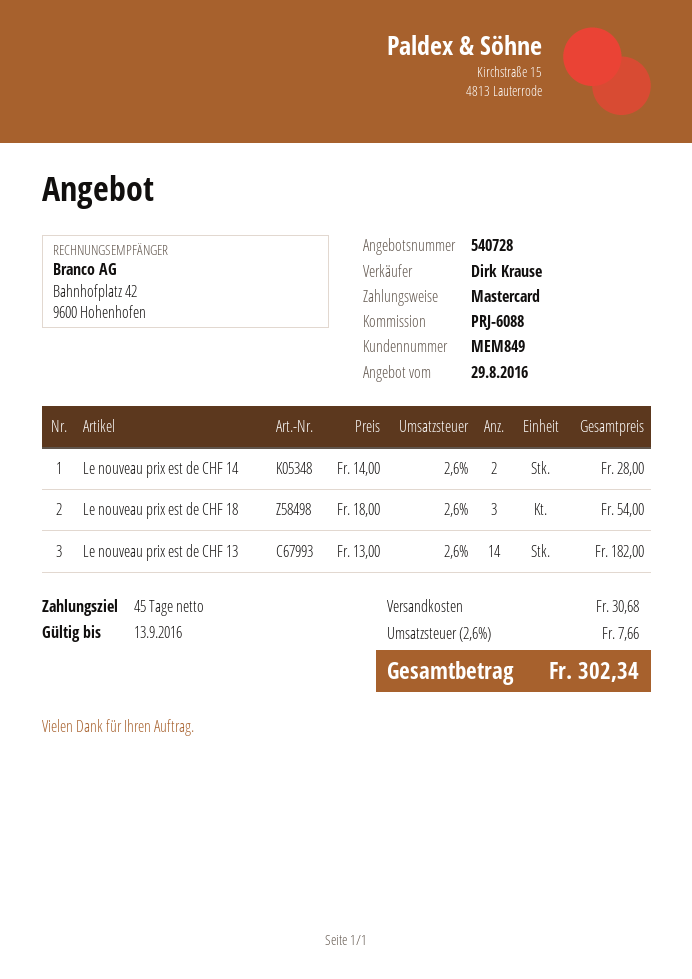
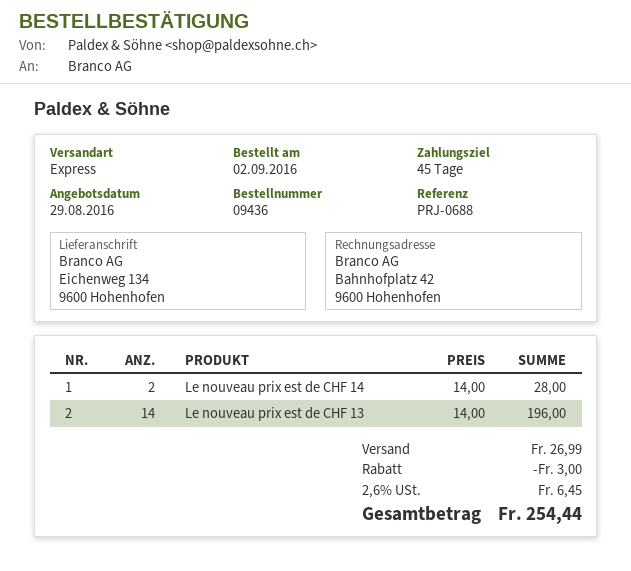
reference: PRJ-6088 -> PRJ-0688
Le nouveau prix est de CHF 18: 3 x 18.00 = 54.00 -> none
Le nouveau prix est de CHF 13: 14 x 13.00 = 182.00 -> 14 x 14.00 = 196.00
discount: none -> 3.00
shipping: 30.68 -> 26.99
tax: 2.6% = 7.66 -> 2.6% = 6.45
total: 302.34 -> 254.44

